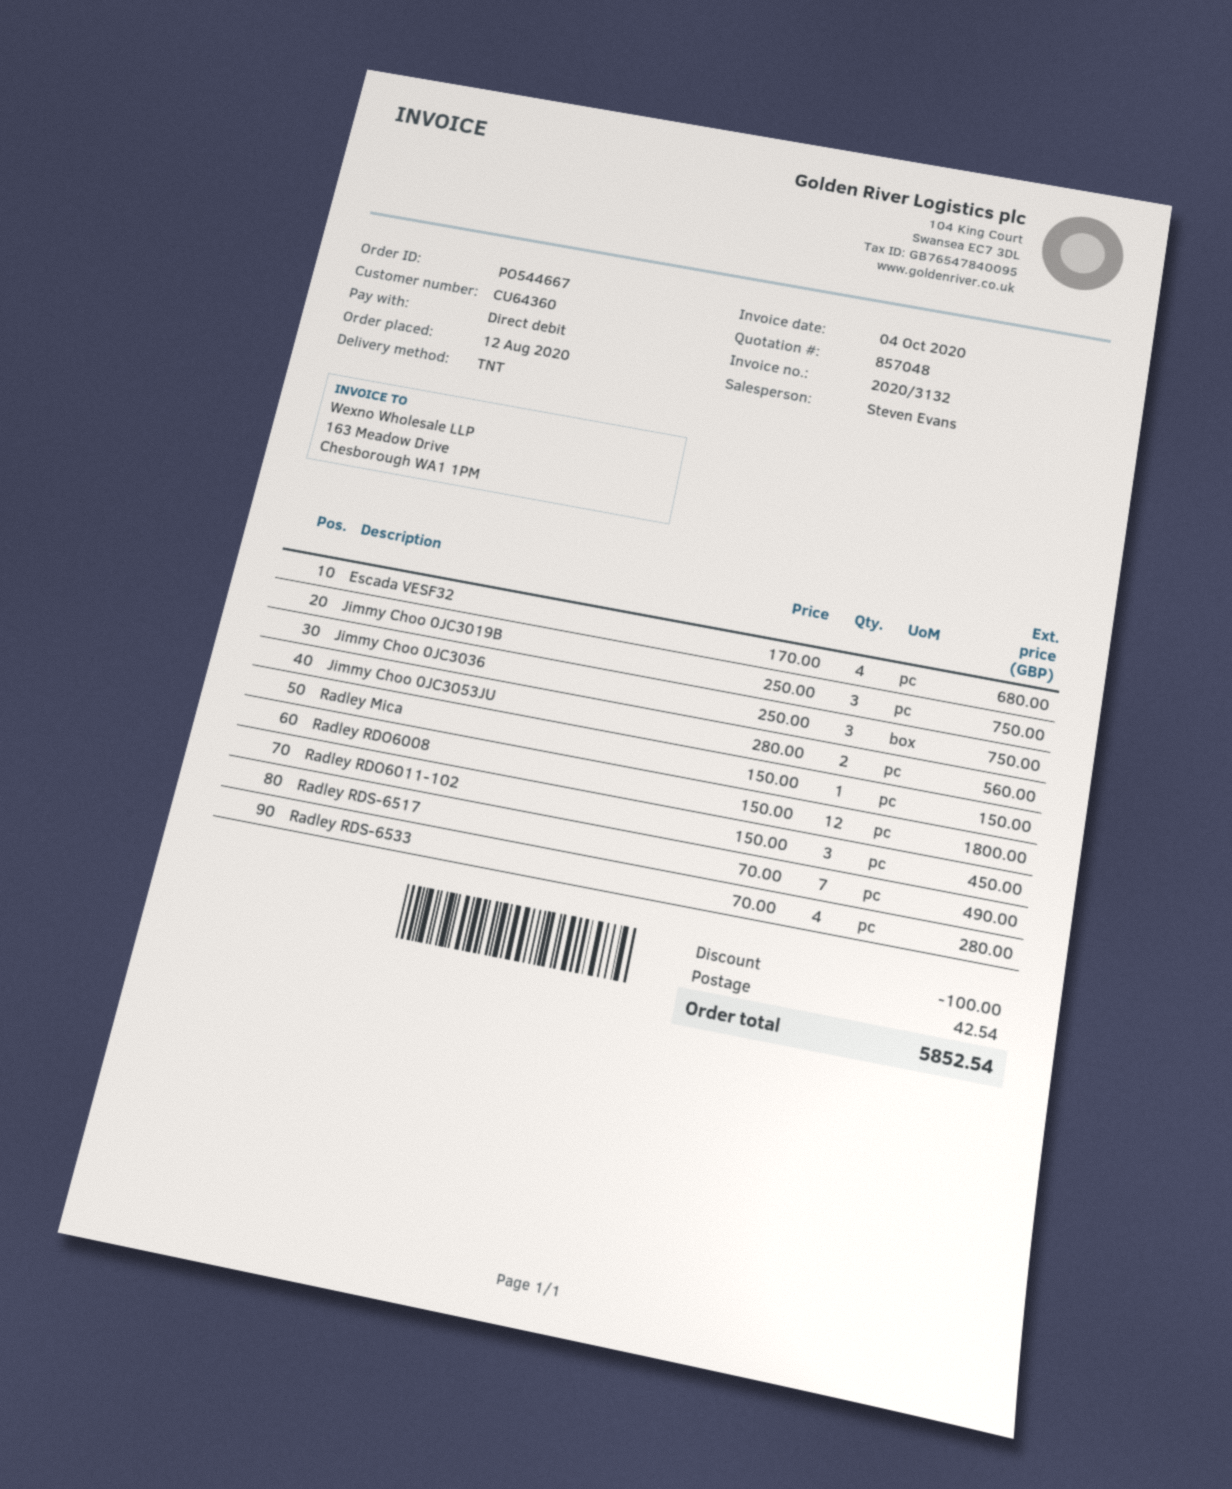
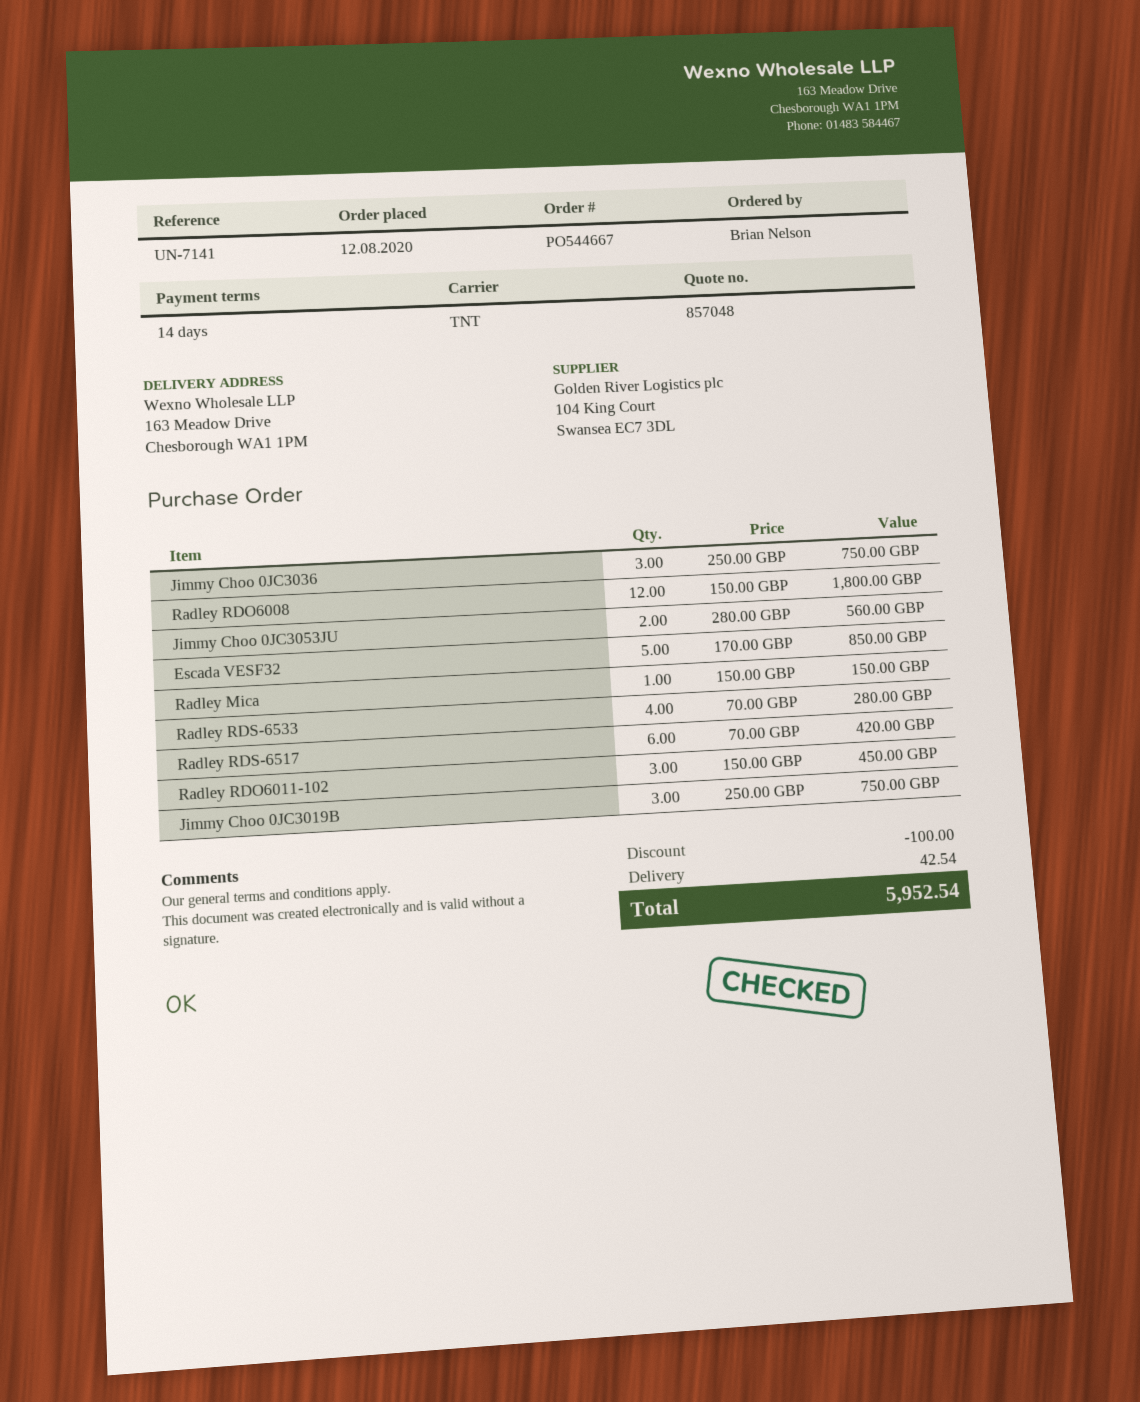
Escada VESF32: 4 x 170.00 = 680.00 -> 5 x 170.00 = 850.00
Radley RDS-6517: 7 x 70.00 = 490.00 -> 6 x 70.00 = 420.00
total: 5852.54 -> 5952.54

